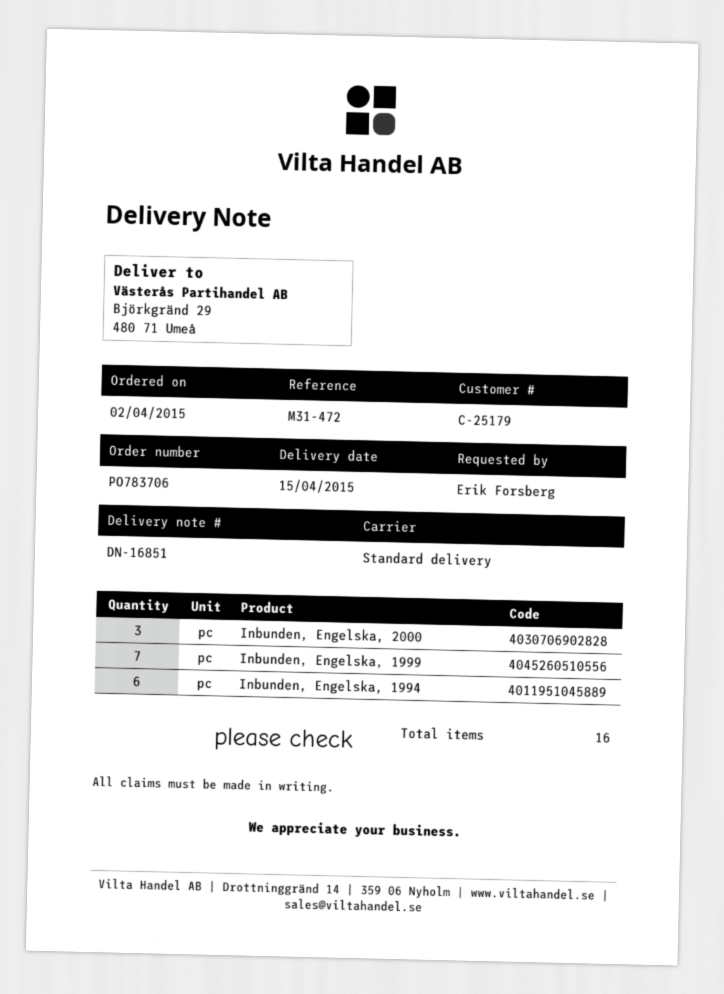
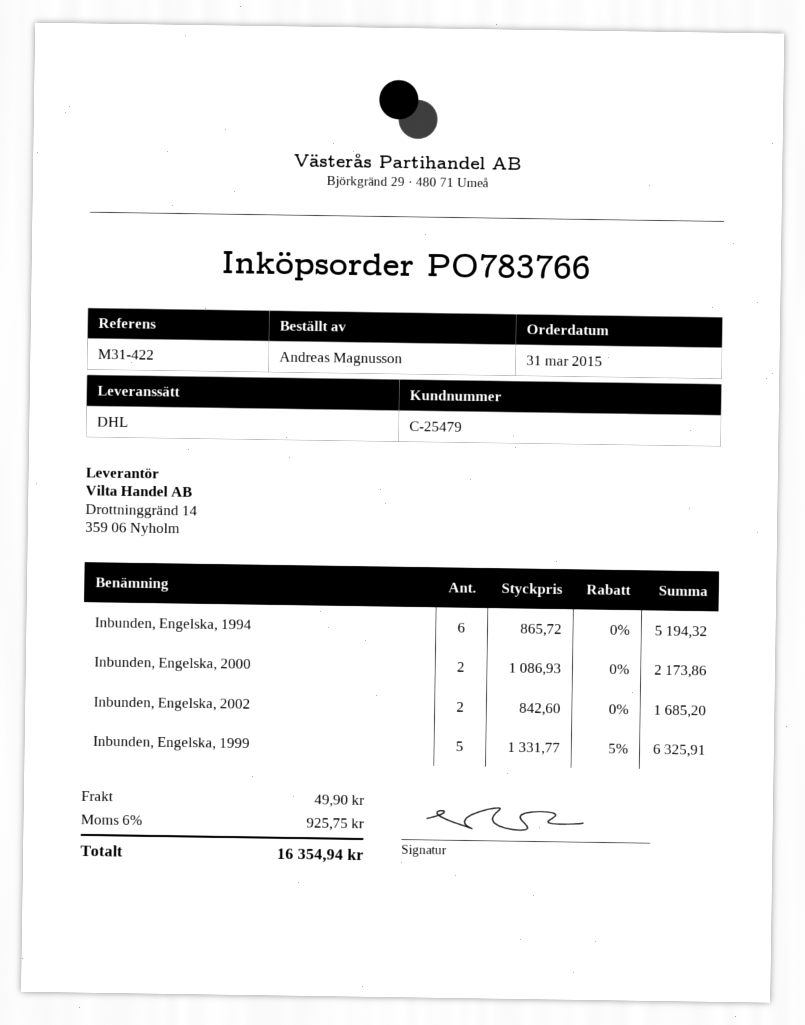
order number: PO783706 -> PO783766
order date: 2015-04-02 -> 2015-03-31
customer number: C-25179 -> C-25479
reference: M31-472 -> M31-422
ordered by: Erik Forsberg -> Andreas Magnusson
shipping method: standard -> DHL
Inbunden, Engelska, 2000: 3 -> 2
Inbunden, Engelska, 1999: 7 -> 5
Inbunden, Engelska, 2002: none -> 2

